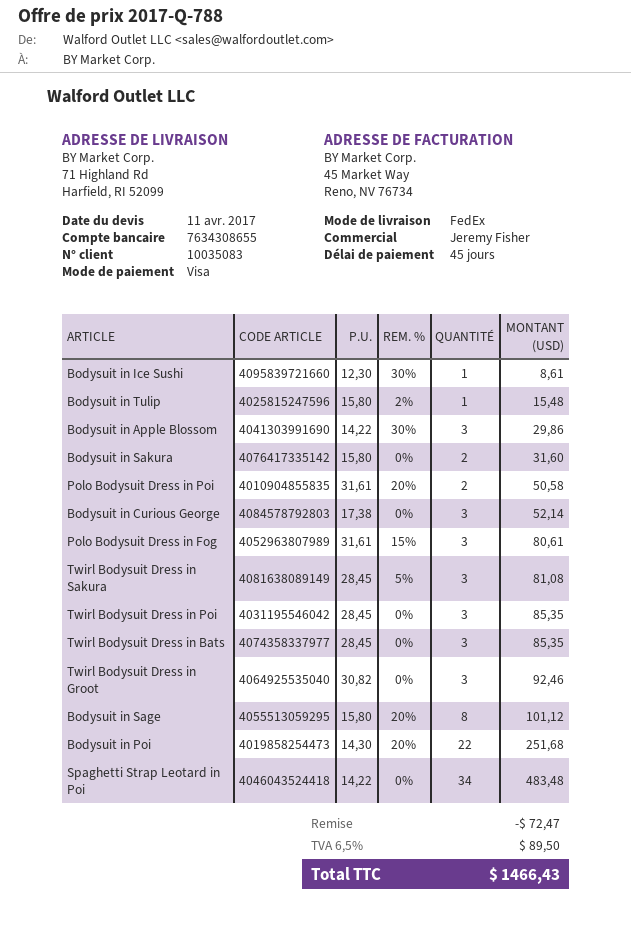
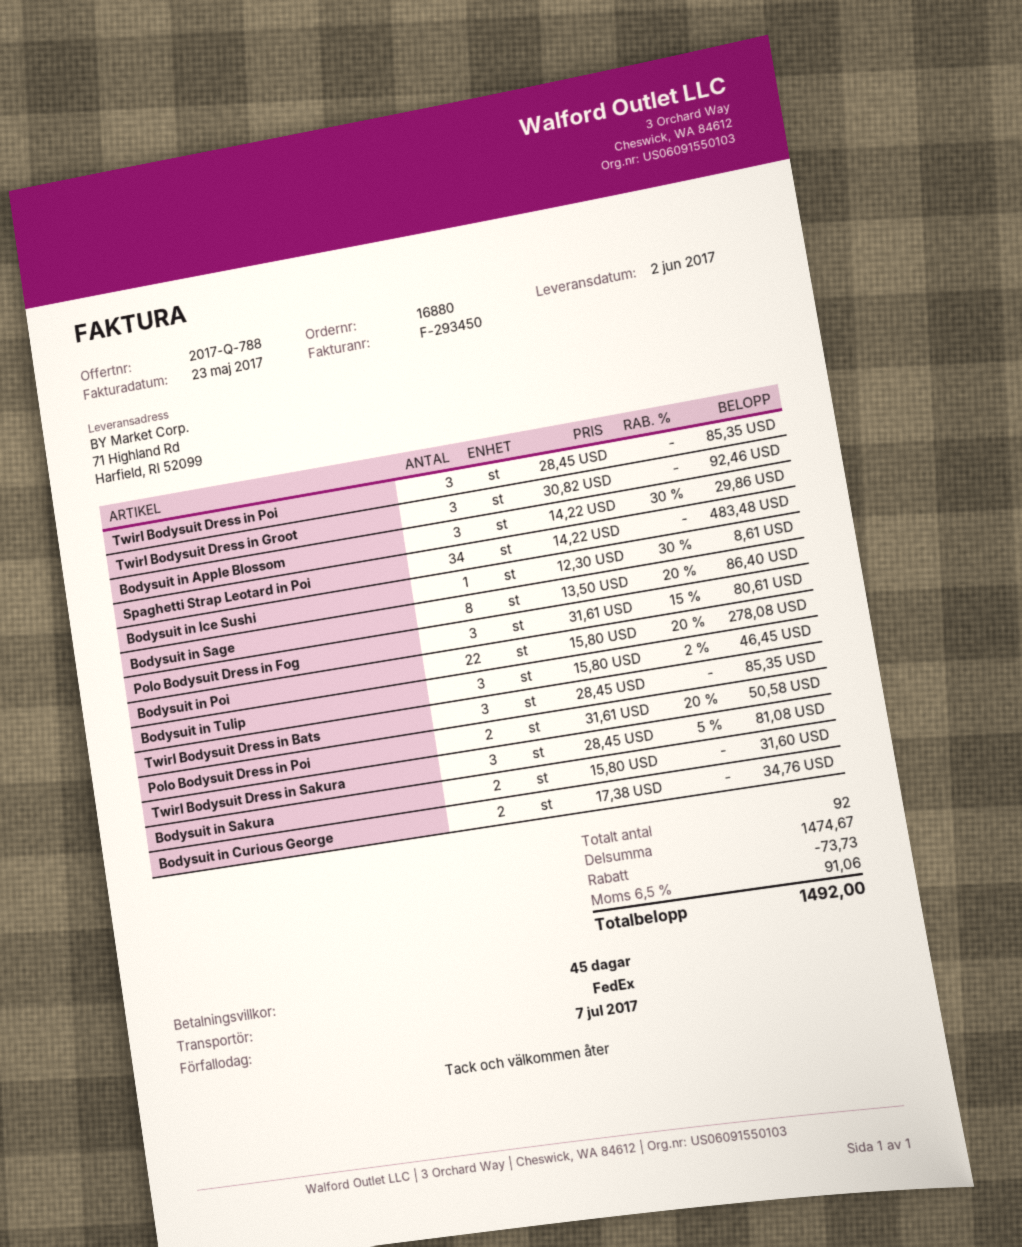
Bodysuit in Tulip: 1 x 15.80 - 2% = 15.48 -> 3 x 15.80 - 2% = 46.45
Bodysuit in Curious George: 3 x 17.38 = 52.14 -> 2 x 17.38 = 34.76
Bodysuit in Sage: 8 x 15.80 - 20% = 101.12 -> 8 x 13.50 - 20% = 86.40
Bodysuit in Poi: 22 x 14.30 - 20% = 251.68 -> 22 x 15.80 - 20% = 278.08
discount: 72.47 -> 73.73
tax: 6.5% = 89.50 -> 6.5% = 91.06
total: 1466.43 -> 1492.00

